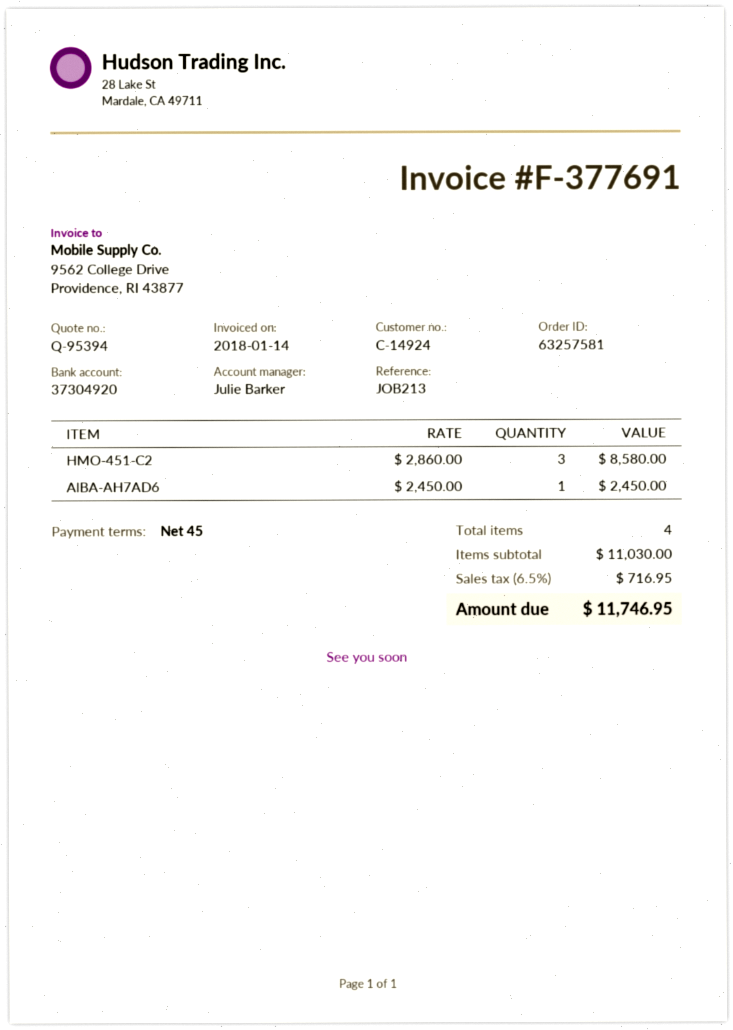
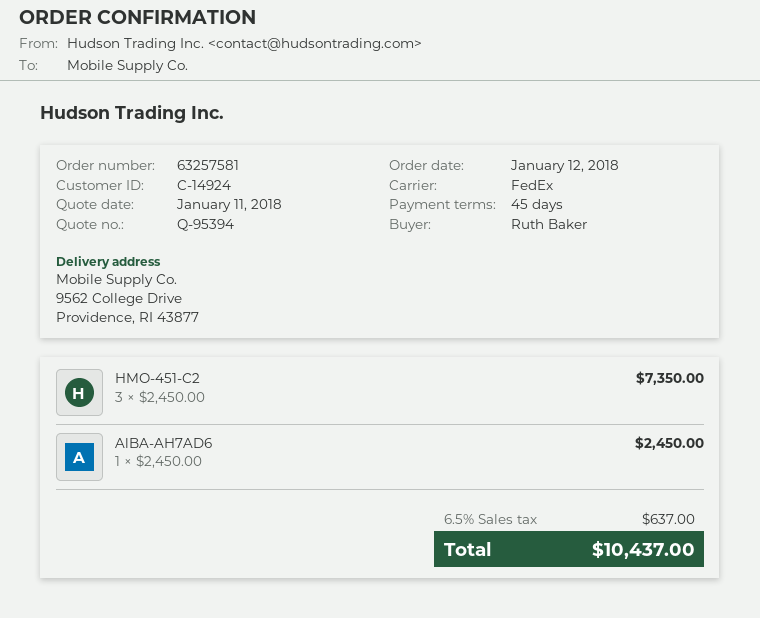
HMO-451-C2: 3 x 2860.00 = 8580.00 -> 3 x 2450.00 = 7350.00
tax: 6.5% = 716.95 -> 6.5% = 637.00
total: 11746.95 -> 10437.00

